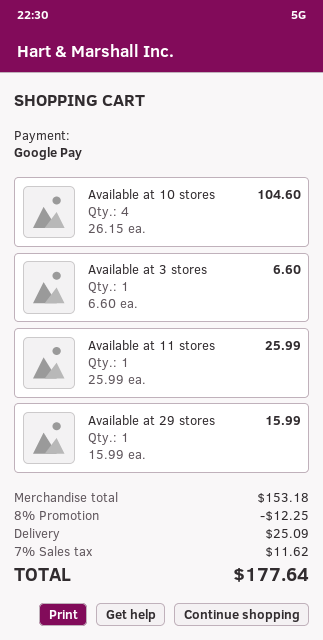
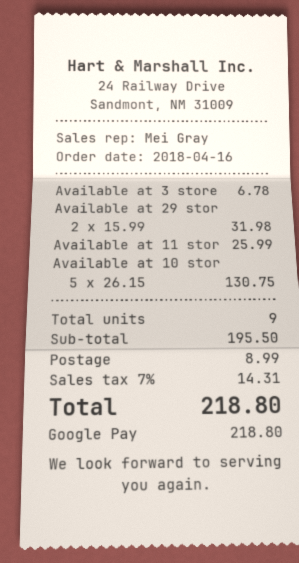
Available at 10 stores: 4 x 26.15 = 104.60 -> 5 x 26.15 = 130.75
Available at 3 stores: 1 x 6.60 = 6.60 -> 1 x 6.78 = 6.78
Available at 29 stores: 1 x 15.99 = 15.99 -> 2 x 15.99 = 31.98
subtotal: 153.18 -> 195.50
discount: 8% = 12.25 -> none
shipping: 25.09 -> 8.99
tax: 7% = 11.62 -> 7% = 14.31
total: 177.64 -> 218.80

